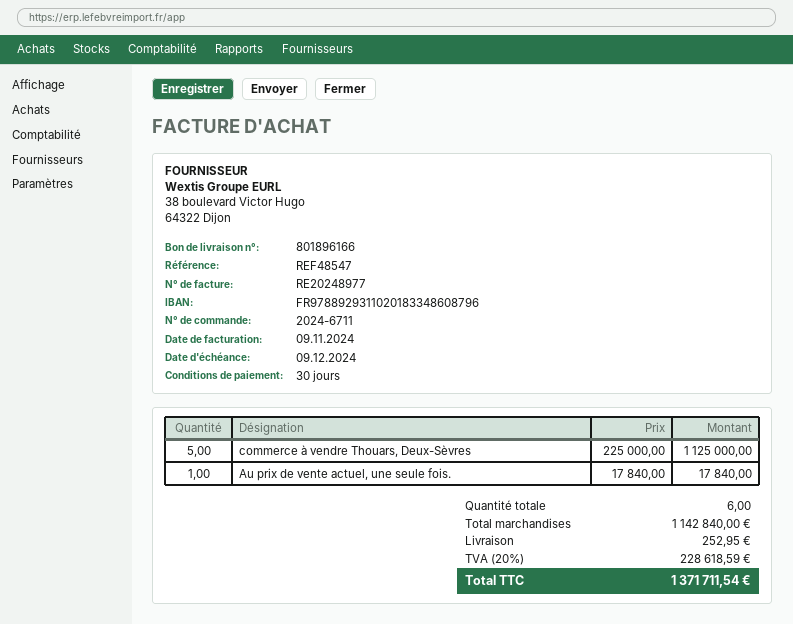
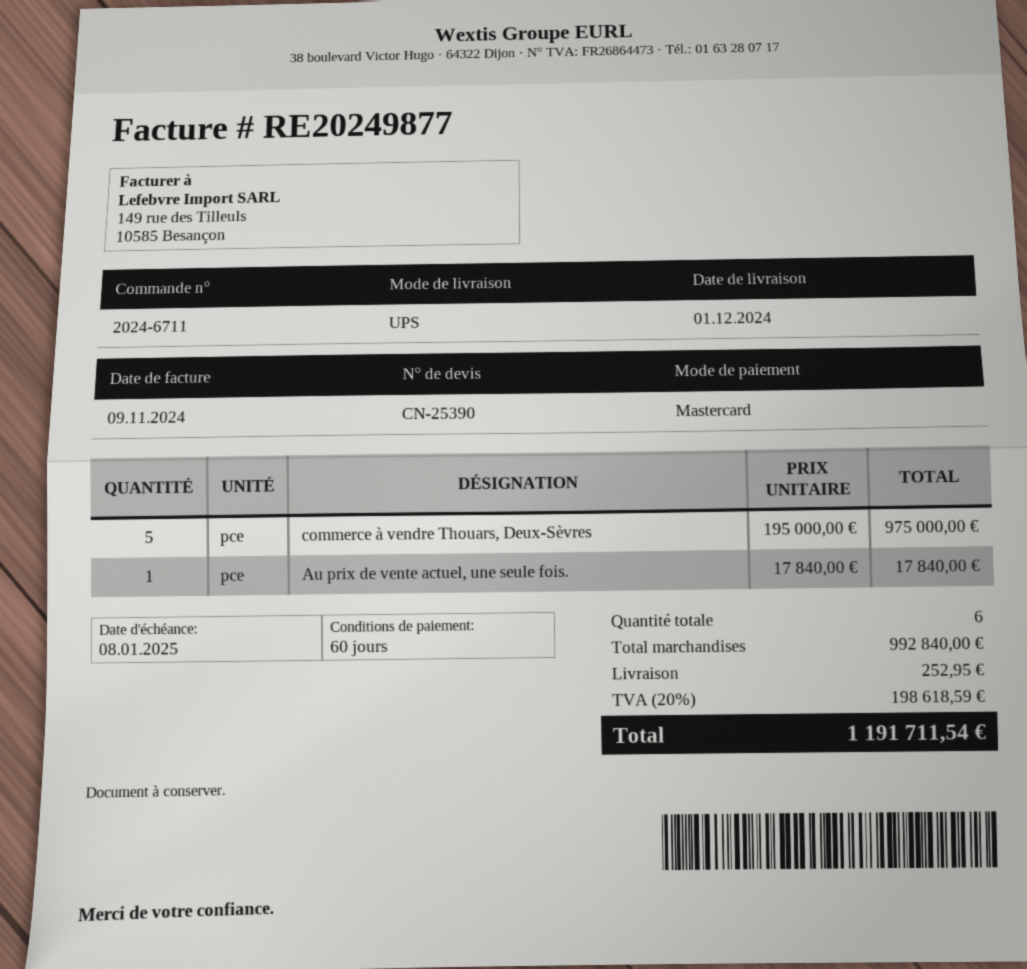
invoice number: RE20248977 -> RE20249877
payment terms: 30 days -> 60 days
due date: 2024-12-09 -> 2025-01-08
commerce à vendre Thouars, Deux-Sèvres: 5 x 225000.00 = 1125000.00 -> 5 x 195000.00 = 975000.00
subtotal: 1142840.00 -> 992840.00
tax: 20% = 228618.59 -> 20% = 198618.59
total: 1371711.54 -> 1191711.54

